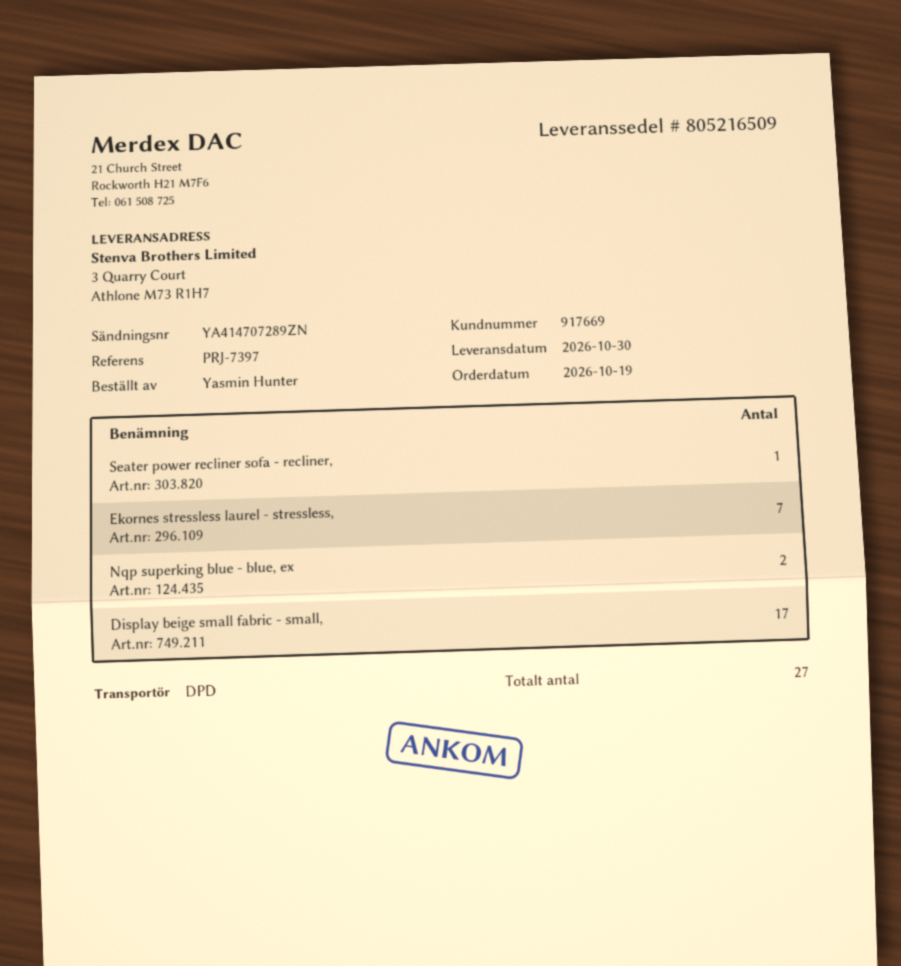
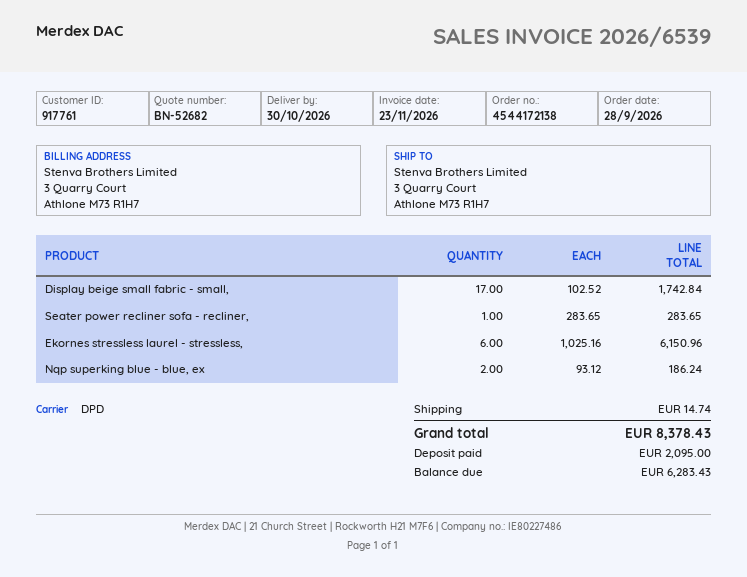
order date: 2026-10-19 -> 2026-09-28
customer number: 917669 -> 917761
Ekornes stressless laurel - stressless,: 7 -> 6

